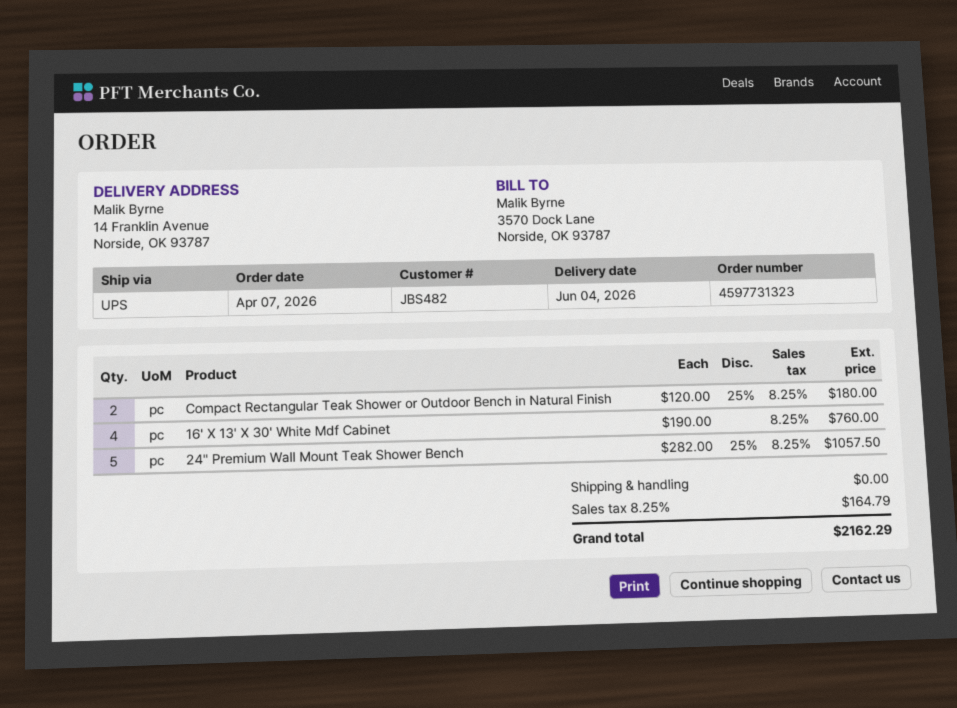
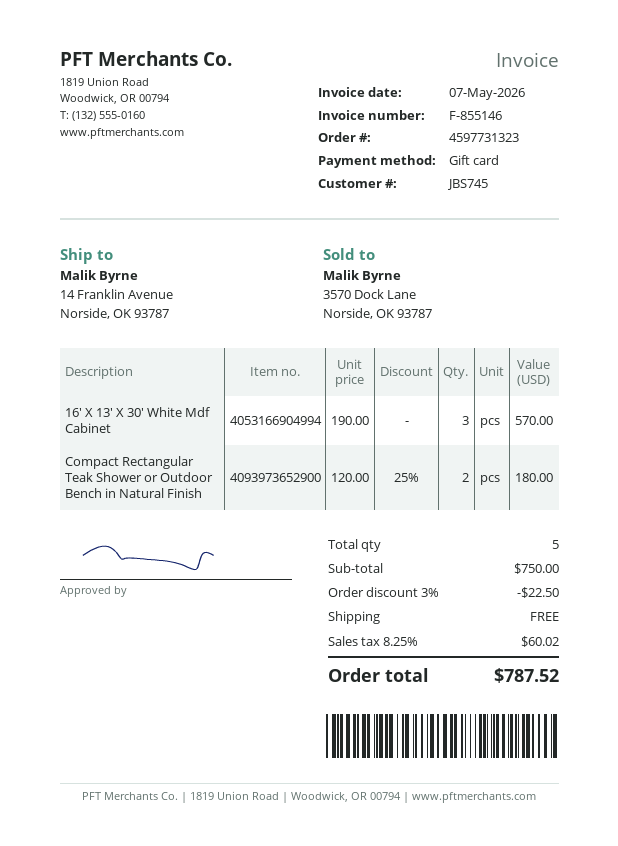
customer number: JBS482 -> JBS745
16' X 13' X 30' White Mdf Cabinet: 4 x 190.00 = 760.00 -> 3 x 190.00 = 570.00
24" Premium Wall Mount Teak Shower Bench: 5 x 282.00 - 25% = 1057.50 -> none
discount: none -> 3% = 22.50
tax: 8.25% = 164.79 -> 8.25% = 60.02
total: 2162.29 -> 787.52

